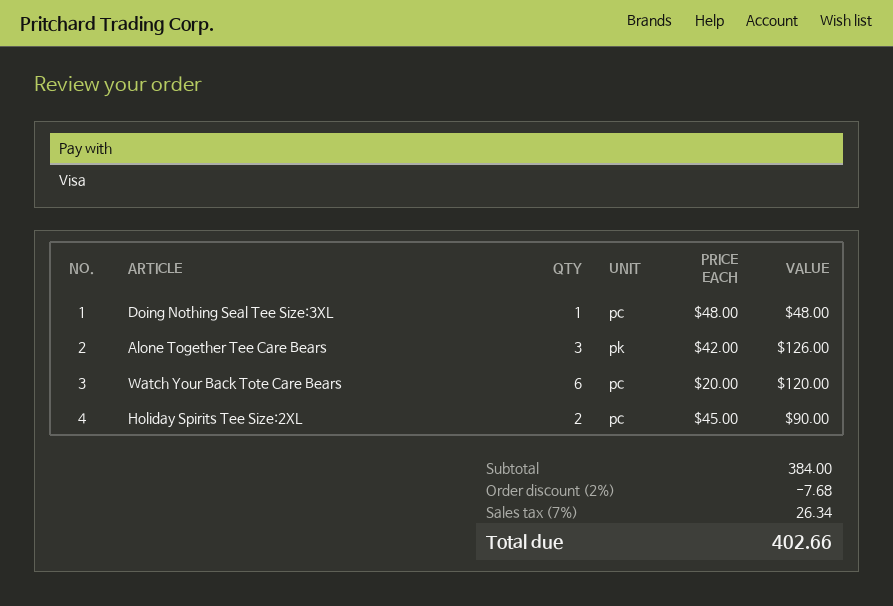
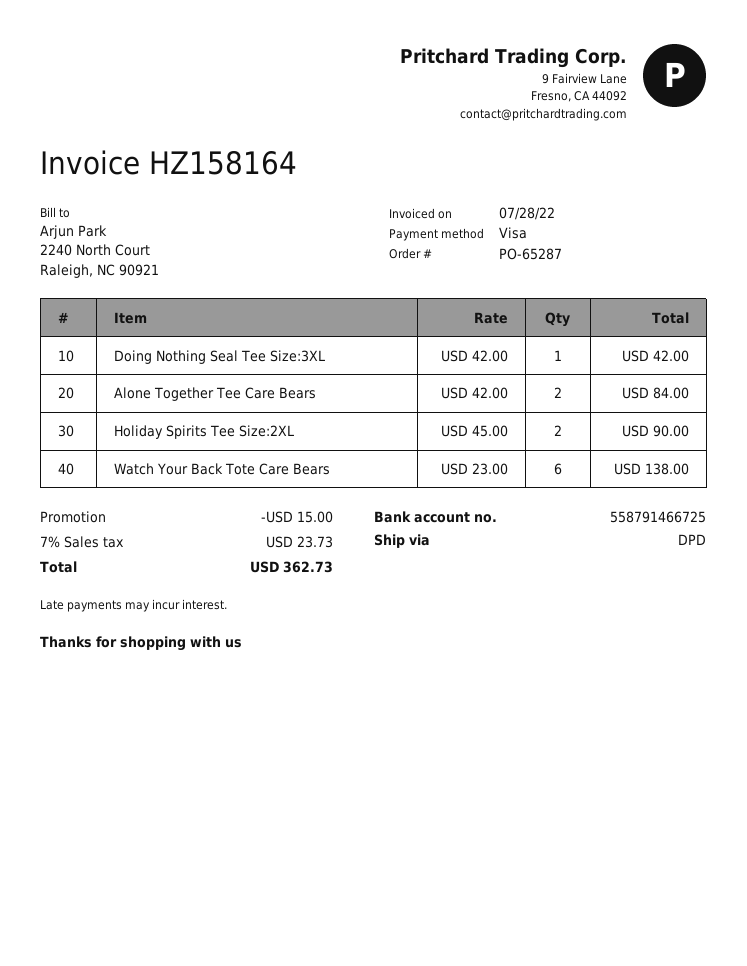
Doing Nothing Seal Tee Size:3XL: 1 x 48.00 = 48.00 -> 1 x 42.00 = 42.00
Alone Together Tee Care Bears: 3 x 42.00 = 126.00 -> 2 x 42.00 = 84.00
Watch Your Back Tote Care Bears: 6 x 20.00 = 120.00 -> 6 x 23.00 = 138.00
discount: 7.68 -> 15.00
tax: 7% = 26.34 -> 7% = 23.73
total: 402.66 -> 362.73

